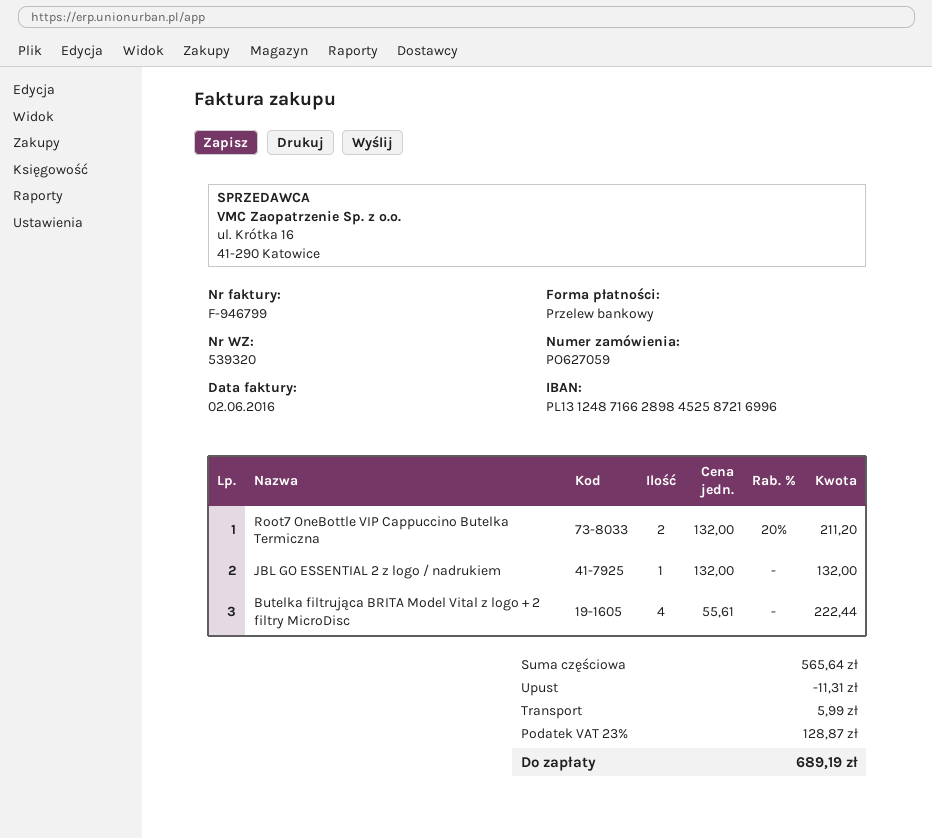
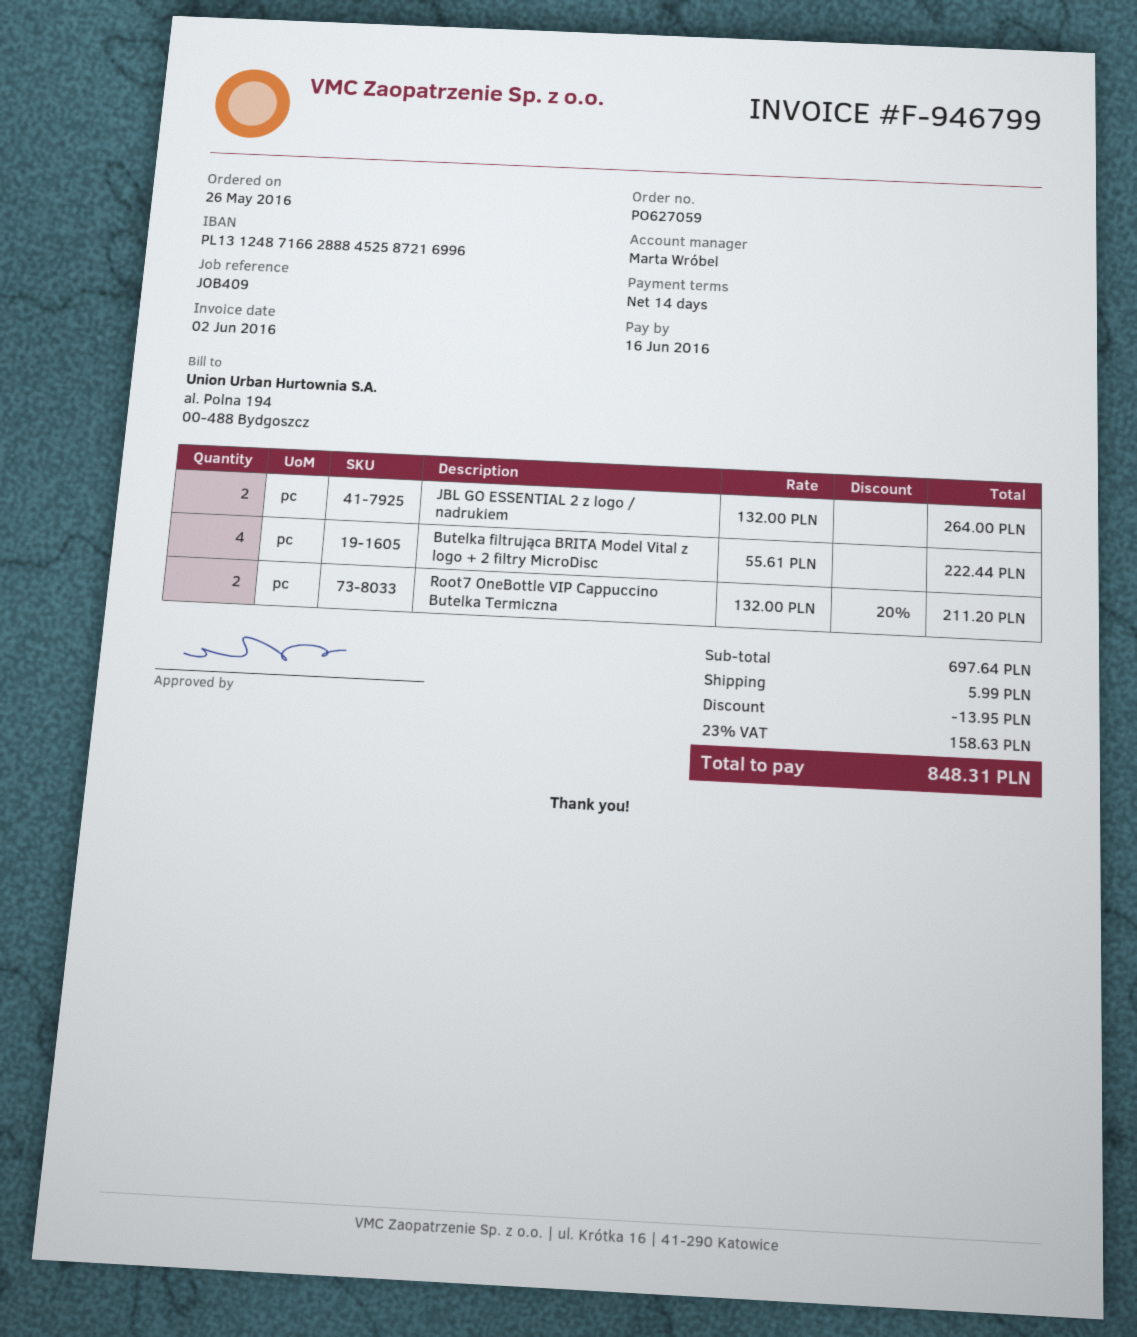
bank account: PL13124871662898452587216996 -> PL13124871662888452587216996
JBL GO ESSENTIAL 2 z logo / nadrukiem: 1 x 132.00 = 132.00 -> 2 x 132.00 = 264.00
subtotal: 565.64 -> 697.64
discount: 11.31 -> 13.95
tax: 23% = 128.87 -> 23% = 158.63
total: 689.19 -> 848.31

